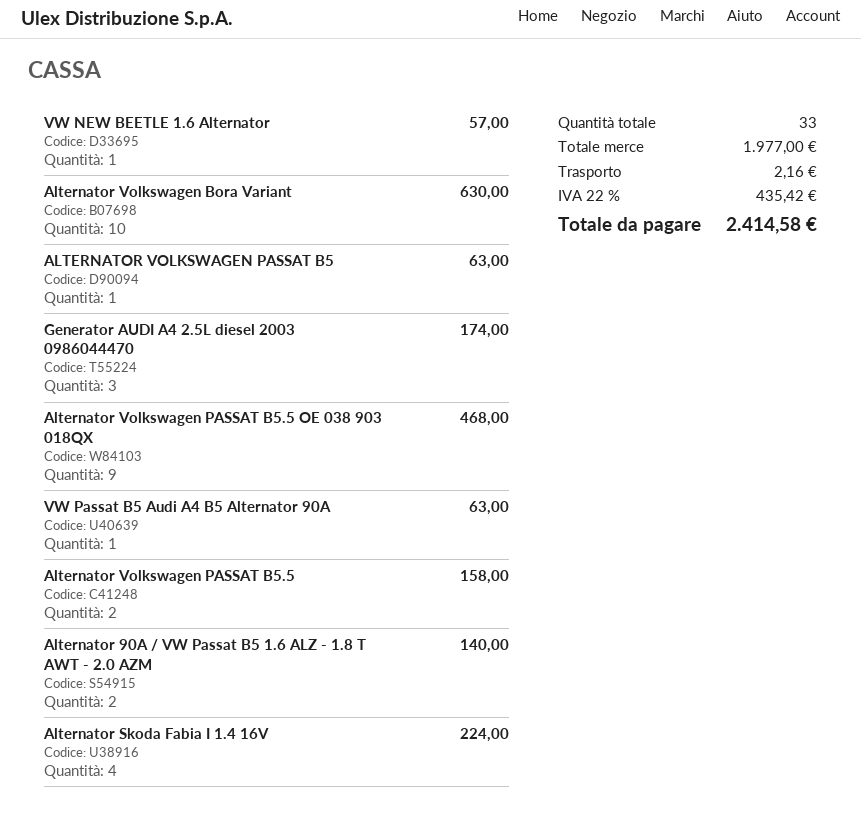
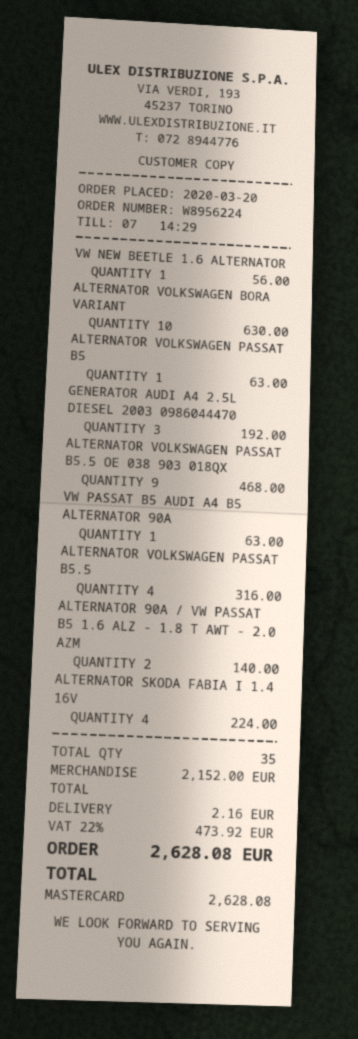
VW NEW BEETLE 1.6 Alternator: 1 for 57.00 -> 1 for 56.00
Generator AUDI A4 2.5L diesel 2003 0986044470: 3 for 174.00 -> 3 for 192.00
Alternator Volkswagen PASSAT B5.5: 2 for 158.00 -> 4 for 316.00
total quantity: 33 -> 35
subtotal: 1977.00 -> 2152.00
tax: 22% = 435.42 -> 22% = 473.92
total: 2414.58 -> 2628.08

